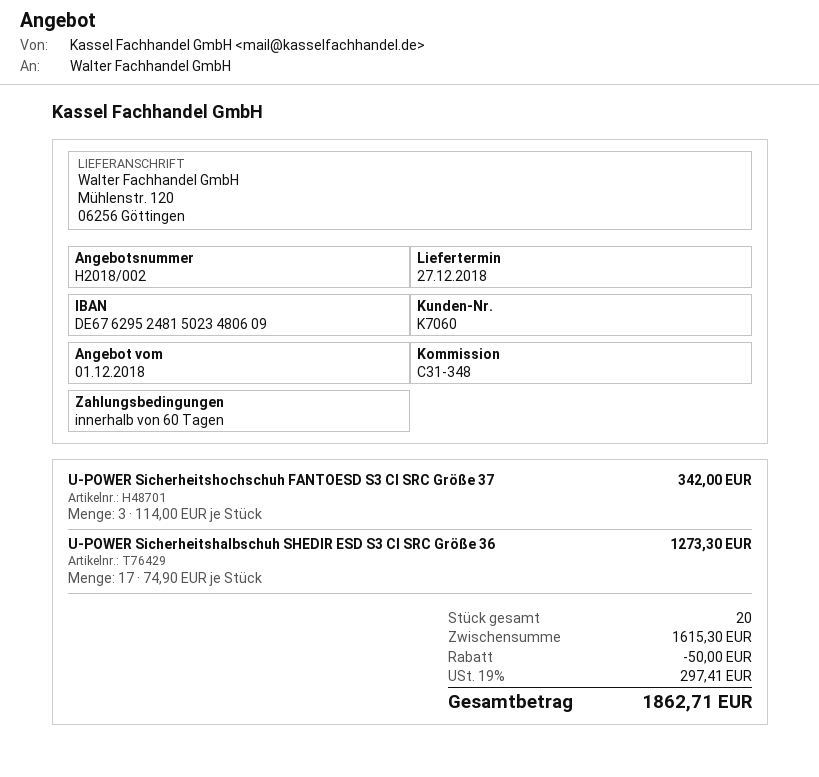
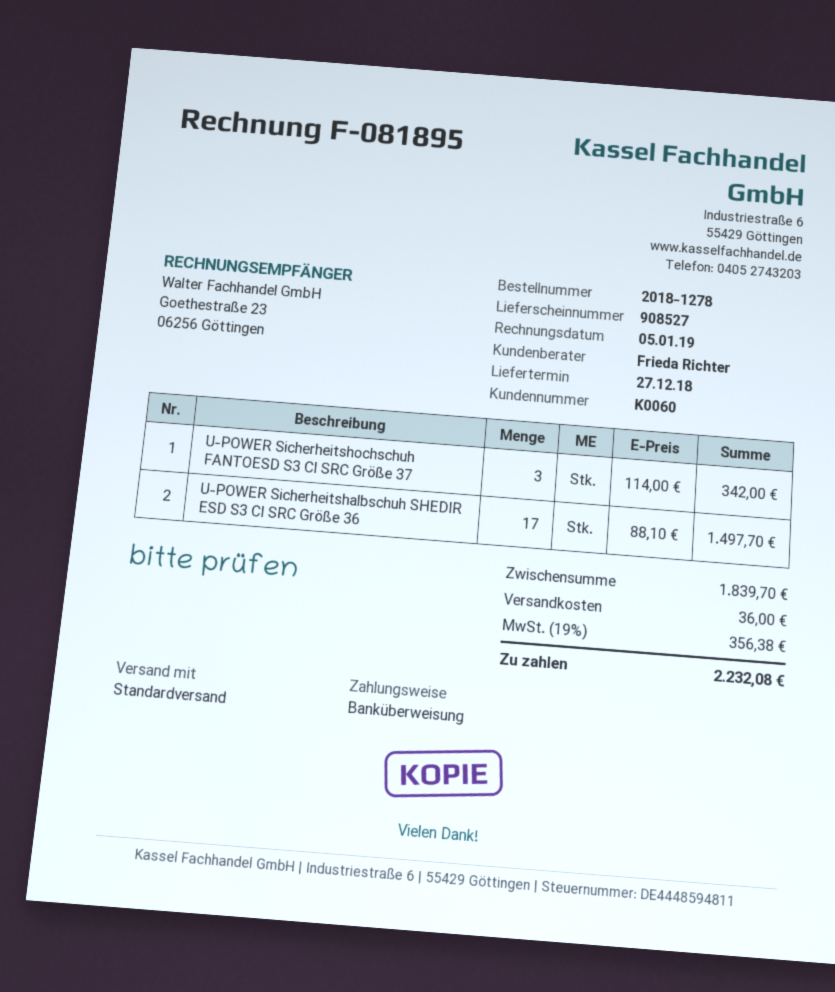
customer number: K7060 -> K0060
U-POWER Sicherheitshalbschuh SHEDIR ESD S3 CI SRC Größe 36: 17 x 74.90 = 1273.30 -> 17 x 88.10 = 1497.70
subtotal: 1615.30 -> 1839.70
discount: 50.00 -> none
shipping: none -> 36.00
tax: 19% = 297.41 -> 19% = 356.38
total: 1862.71 -> 2232.08

